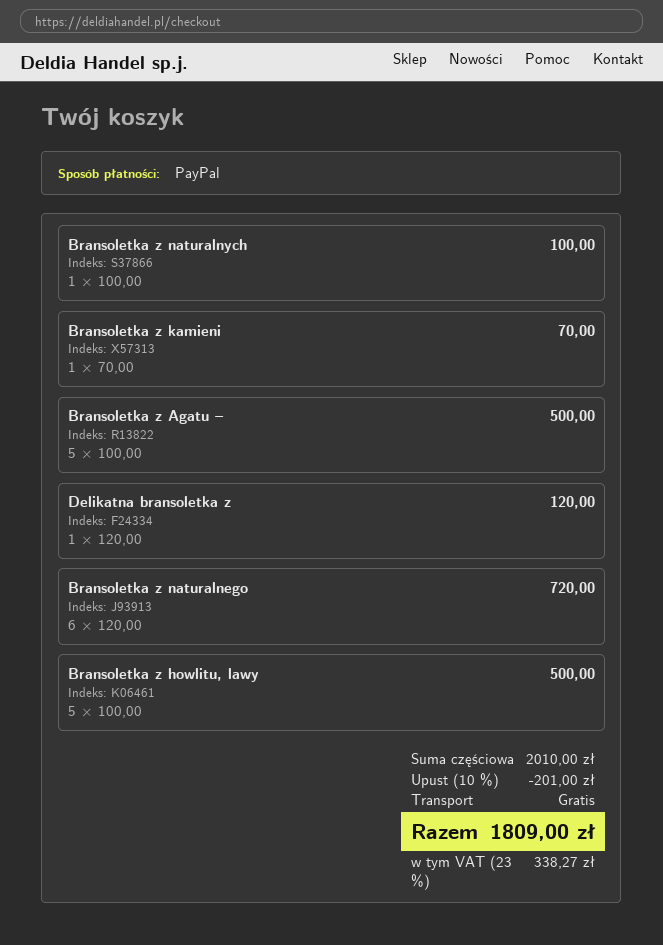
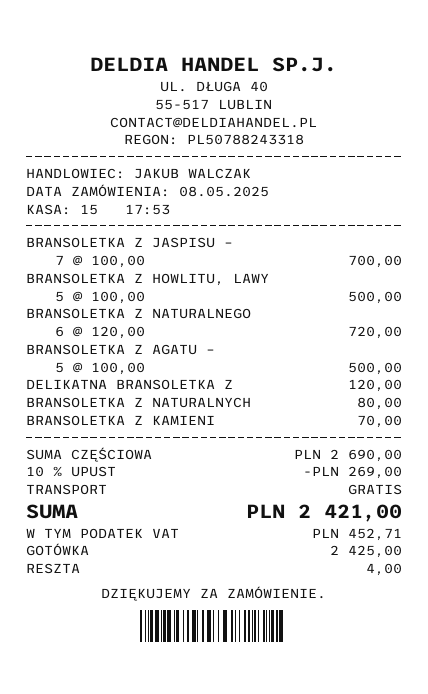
payment method: PayPal -> cash
Bransoletka z naturalnych: 1 x 100.00 = 100.00 -> 1 x 80.00 = 80.00
BRANSOLETKA Z JASPISU –: none -> 7 x 100.00 = 700.00
subtotal: 2010.00 -> 2690.00
discount: 10% = 201.00 -> 10% = 269.00
tax: 338.27 -> 452.71
total: 1809.00 -> 2421.00

